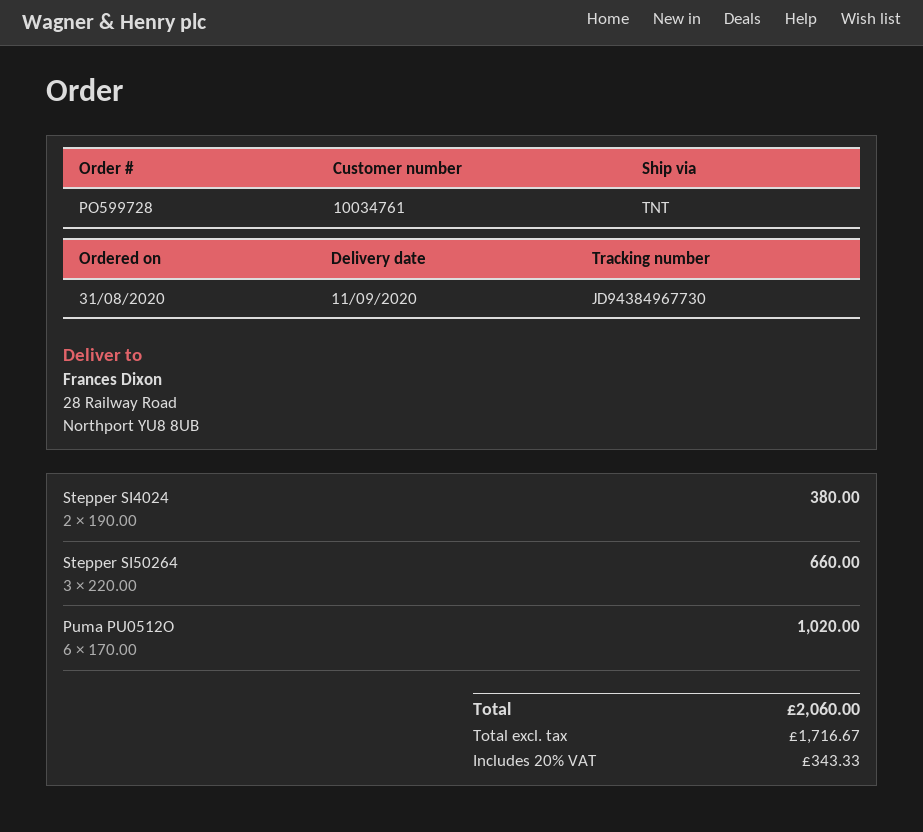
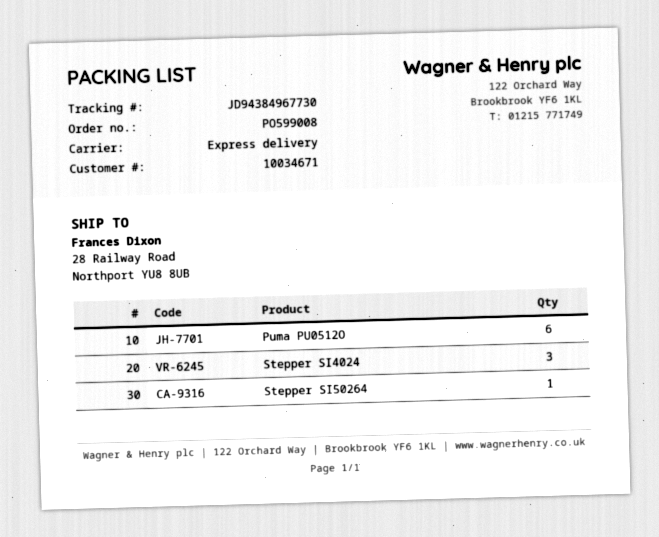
order number: PO599728 -> PO599008
customer number: 10034761 -> 10034671
shipping method: TNT -> express
Stepper SI4024: 2 -> 3
Stepper SI50264: 3 -> 1

